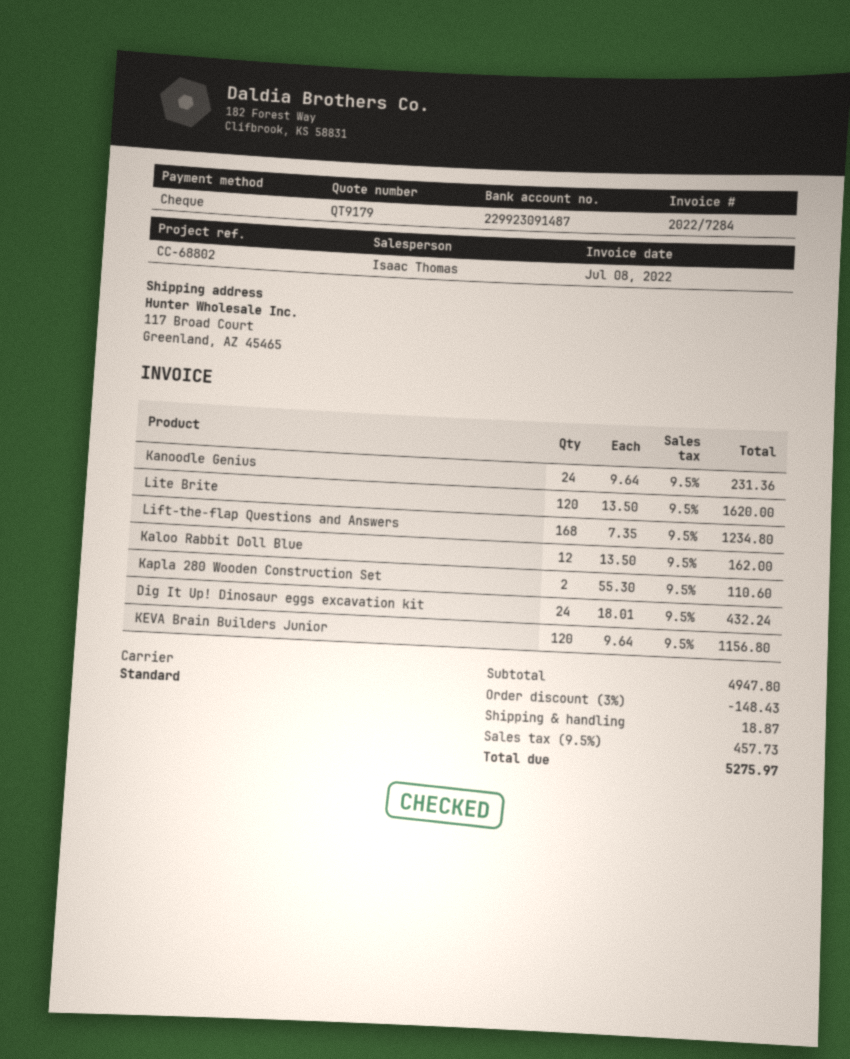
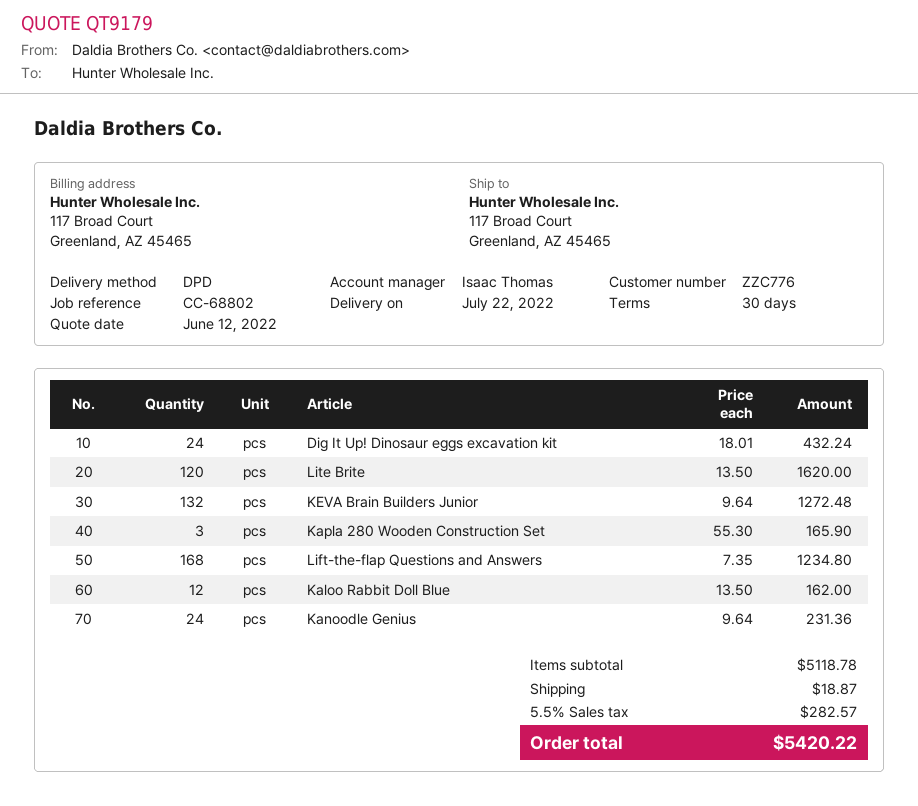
shipping method: standard -> DPD
Kapla 280 Wooden Construction Set: 2 x 55.30 = 110.60 -> 3 x 55.30 = 165.90
KEVA Brain Builders Junior: 120 x 9.64 = 1156.80 -> 132 x 9.64 = 1272.48
subtotal: 4947.80 -> 5118.78
discount: 3% = 148.43 -> none
tax: 9.5% = 457.73 -> 5.5% = 282.57
total: 5275.97 -> 5420.22

